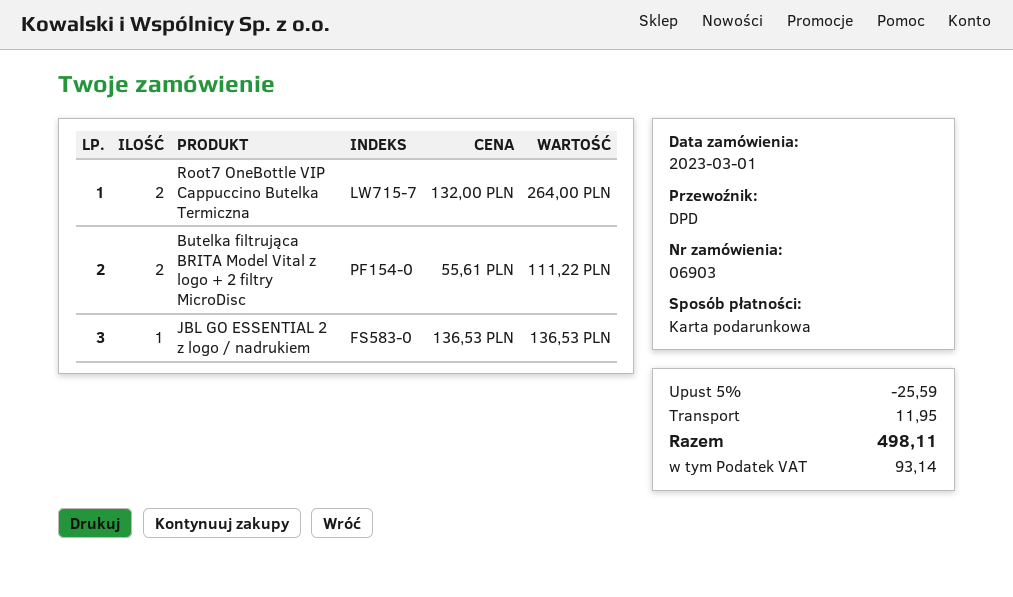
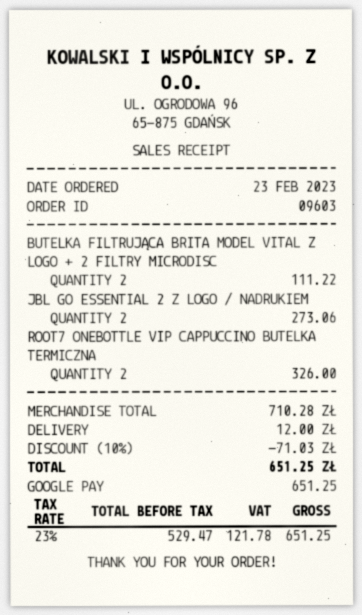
order number: 06903 -> 09603
order date: 2023-03-01 -> 2023-02-23
payment method: gift card -> Google Pay
Root7 OneBottle VIP Cappuccino Butelka Termiczna: 2 for 264.00 -> 2 for 326.00
JBL GO ESSENTIAL 2 z logo / nadrukiem: 1 for 136.53 -> 2 for 273.06
discount: 5% = 25.59 -> 10% = 71.03
shipping: 11.95 -> 12.00
tax: 93.14 -> 121.78
total: 498.11 -> 651.25

